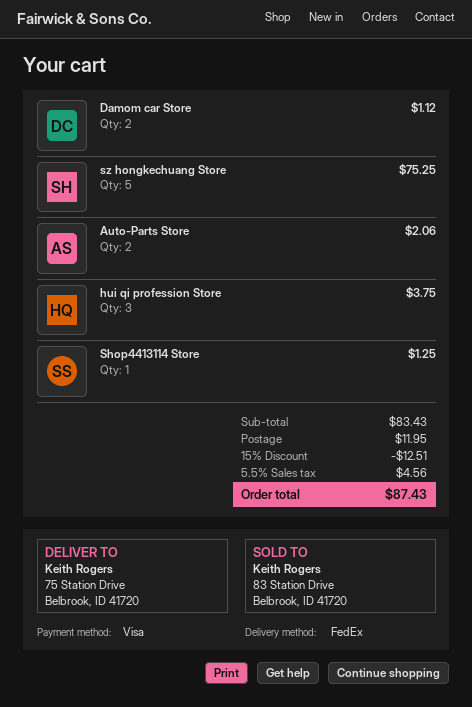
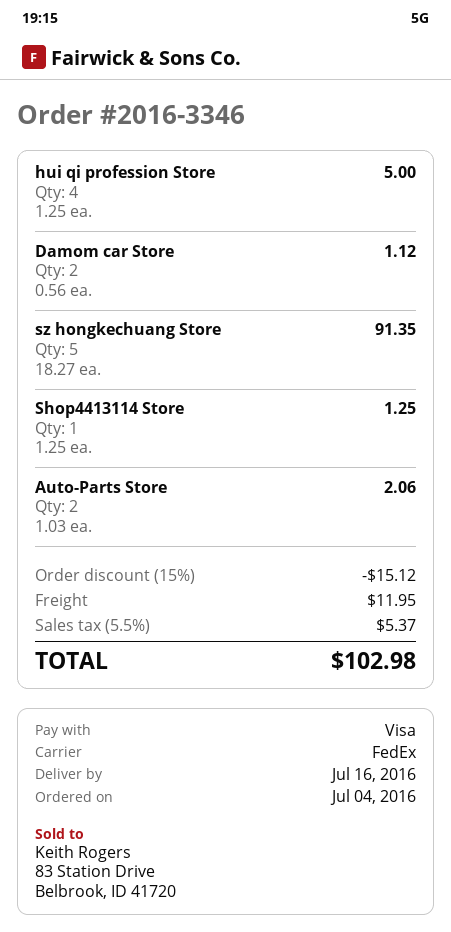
sz hongkechuang Store: 5 for 75.25 -> 5 for 91.35
hui qi profession Store: 3 for 3.75 -> 4 for 5.00
discount: 15% = 12.51 -> 15% = 15.12
tax: 5.5% = 4.56 -> 5.5% = 5.37
total: 87.43 -> 102.98

